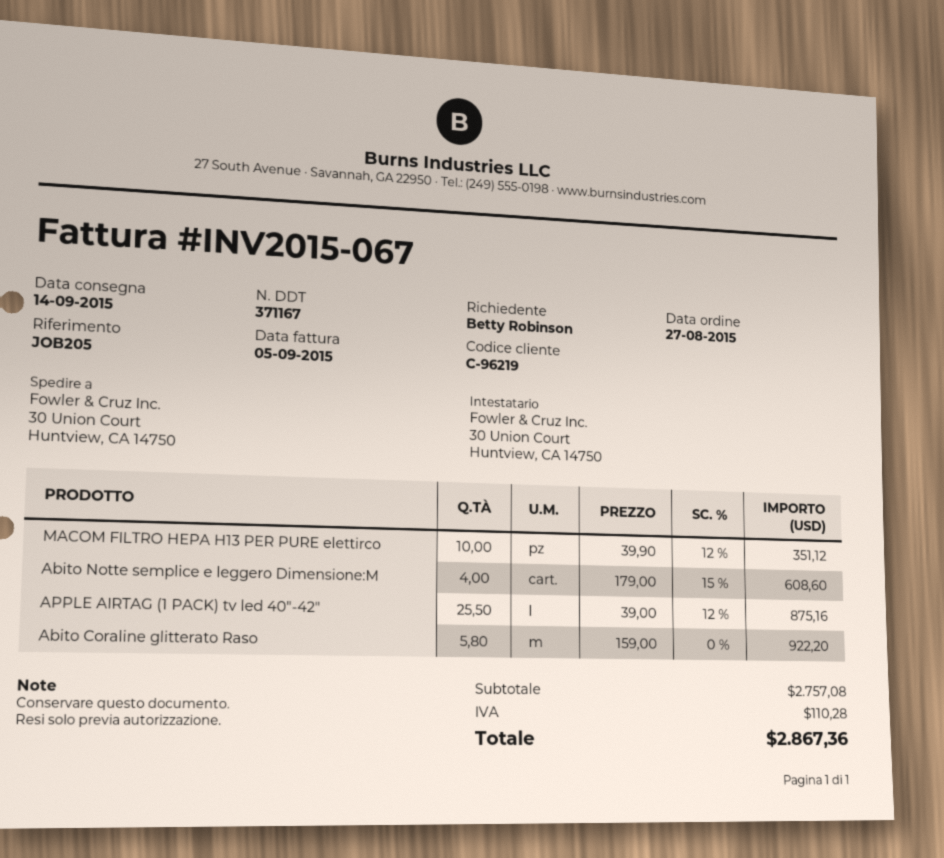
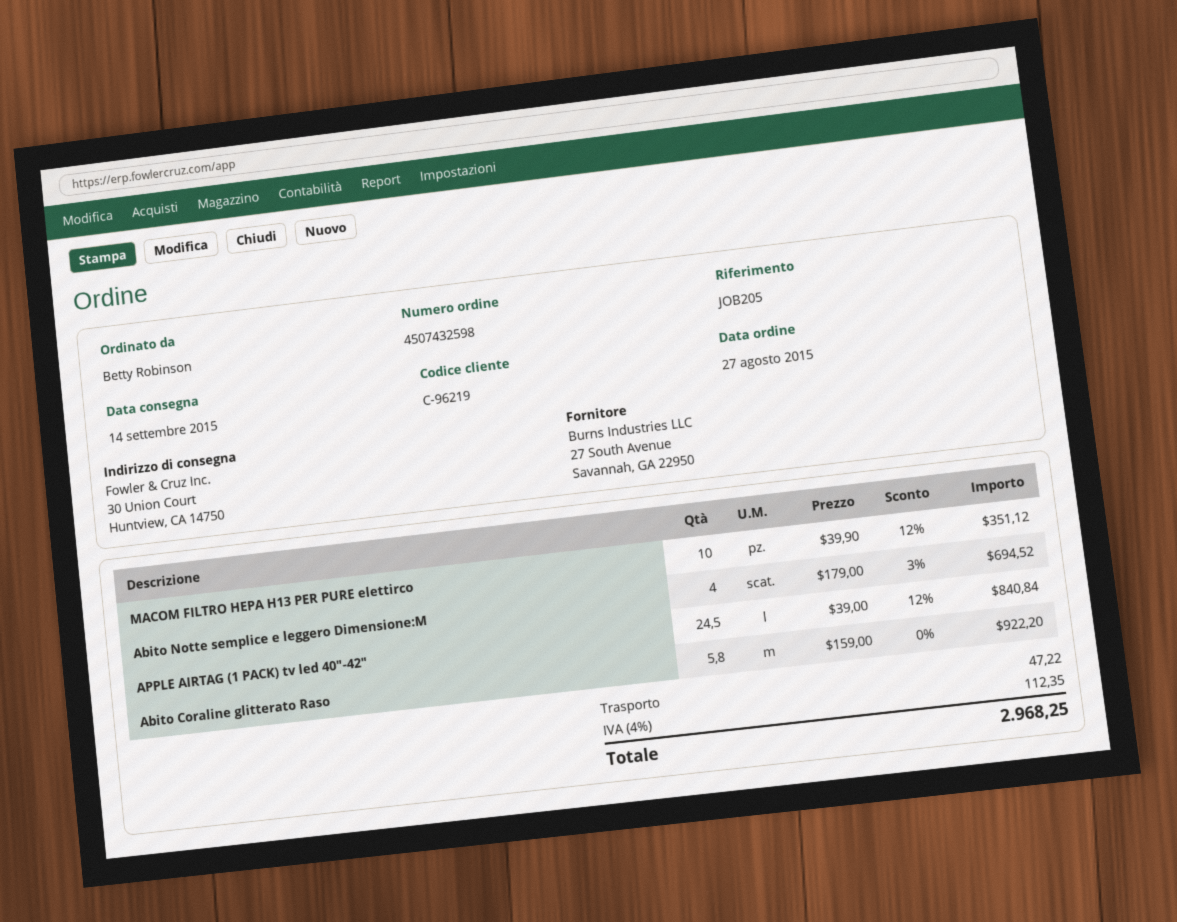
Abito Notte semplice e leggero Dimensione:M: 4 x 179.00 - 15% = 608.60 -> 4 x 179.00 - 3% = 694.52
APPLE AIRTAG (1 PACK) tv led 40"-42": 25.5 x 39.00 - 12% = 875.16 -> 24.5 x 39.00 - 12% = 840.84
shipping: none -> 47.22
tax: 110.28 -> 112.35
total: 2867.36 -> 2968.25

